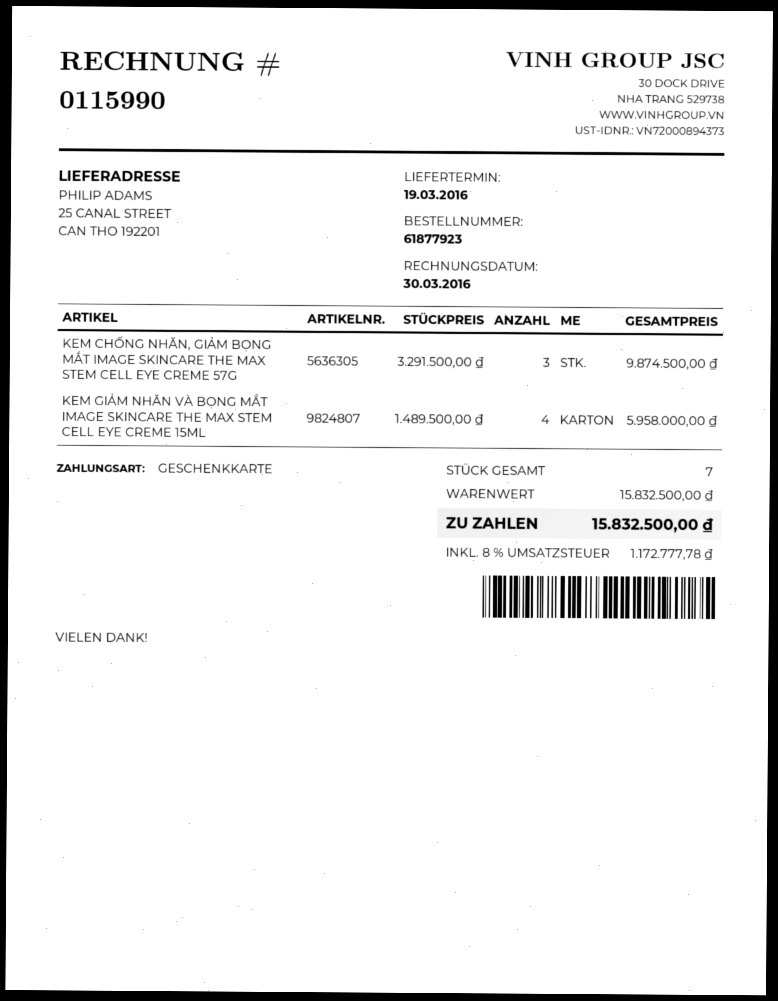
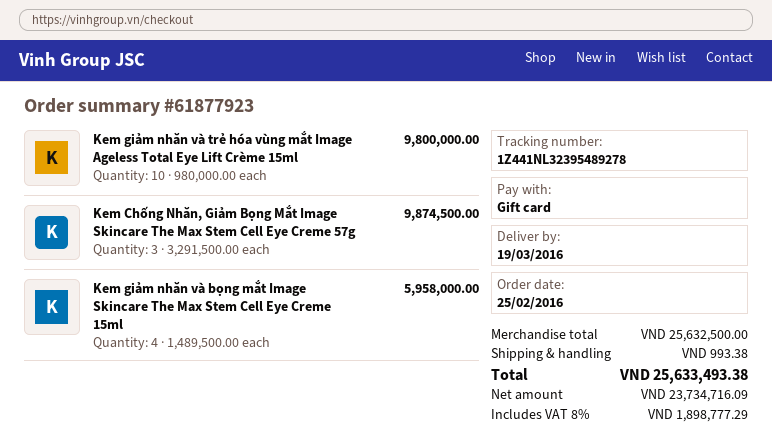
Kem giảm nhăn và trẻ hóa vùng mắt Image Ageless Total Eye Lift Crème 15ml: none -> 10 x 980000.00 = 9800000.00
subtotal: 15832500.00 -> 25632500.00
shipping: none -> 993.38
tax: 8% = 1172777.78 -> 8% = 1898777.29
total: 15832500.00 -> 25633493.38

